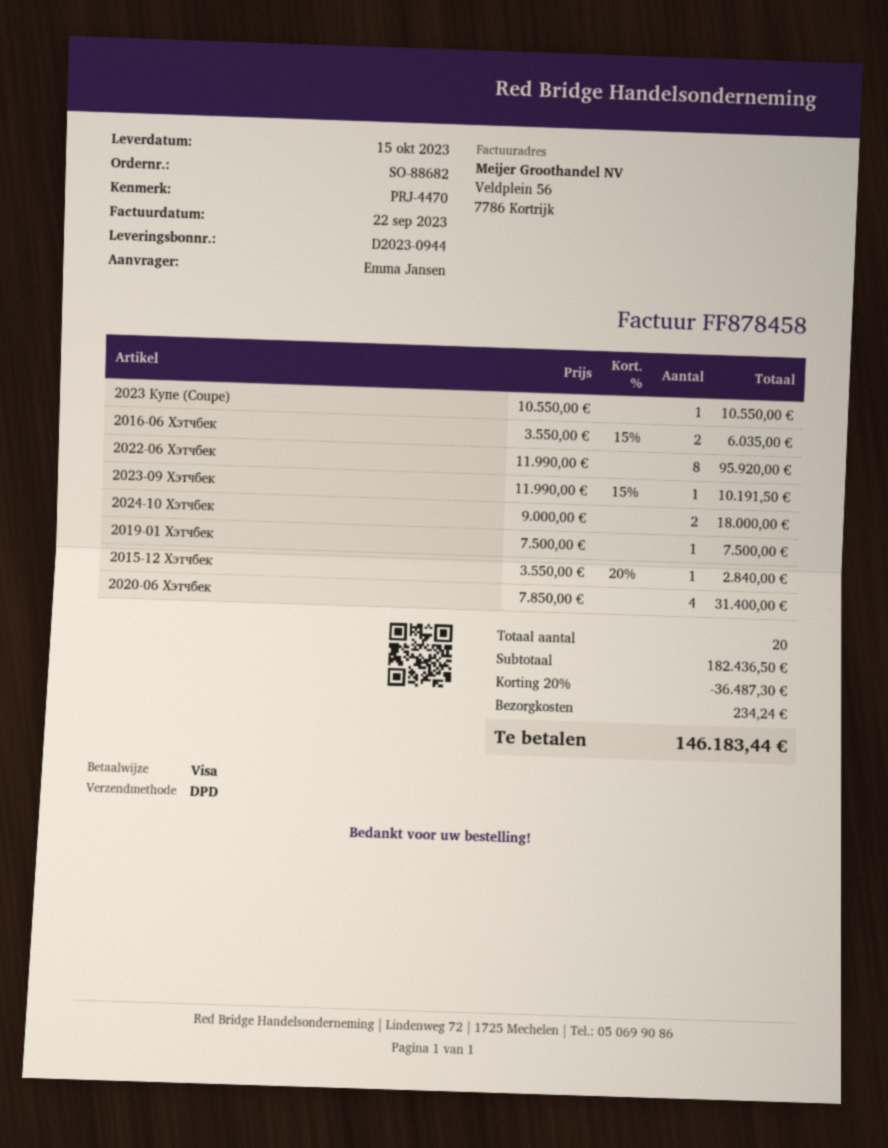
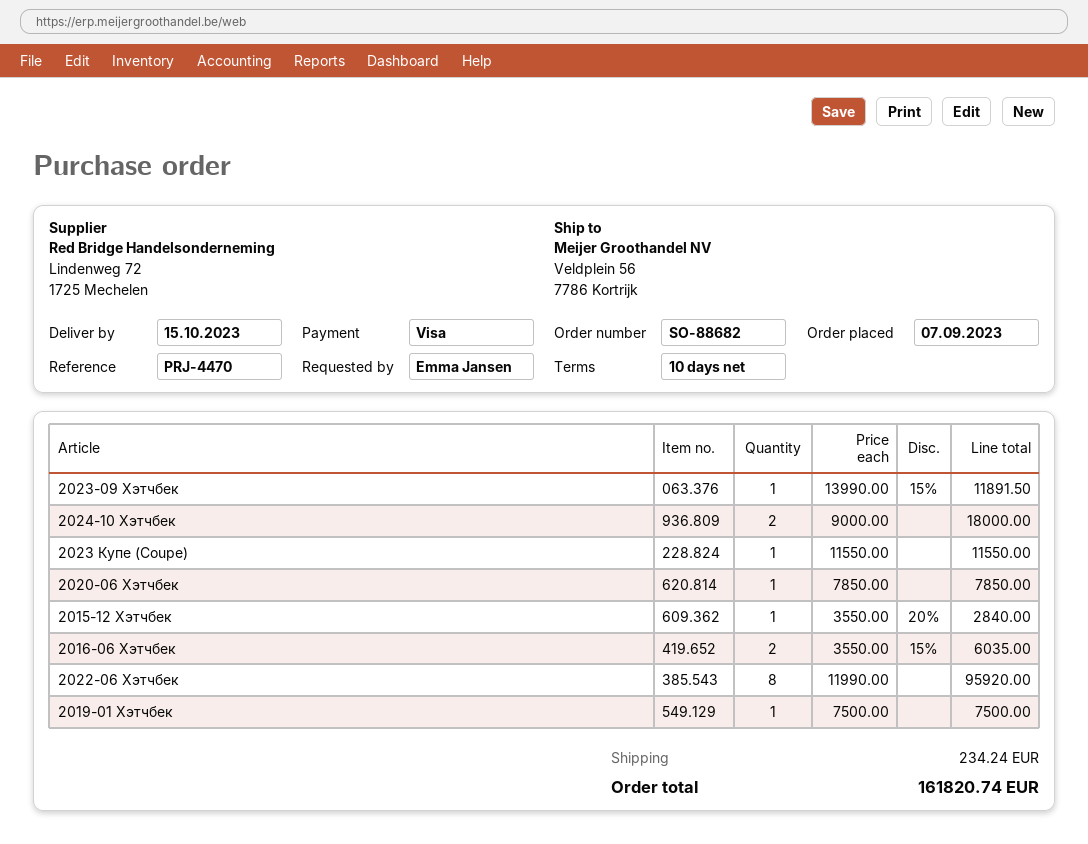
2023 Купе (Coupe): 1 x 10550.00 = 10550.00 -> 1 x 11550.00 = 11550.00
2023-09 Хэтчбек: 1 x 11990.00 - 15% = 10191.50 -> 1 x 13990.00 - 15% = 11891.50
2020-06 Хэтчбек: 4 x 7850.00 = 31400.00 -> 1 x 7850.00 = 7850.00
discount: 20% = 36487.30 -> none
total: 146183.44 -> 161820.74

